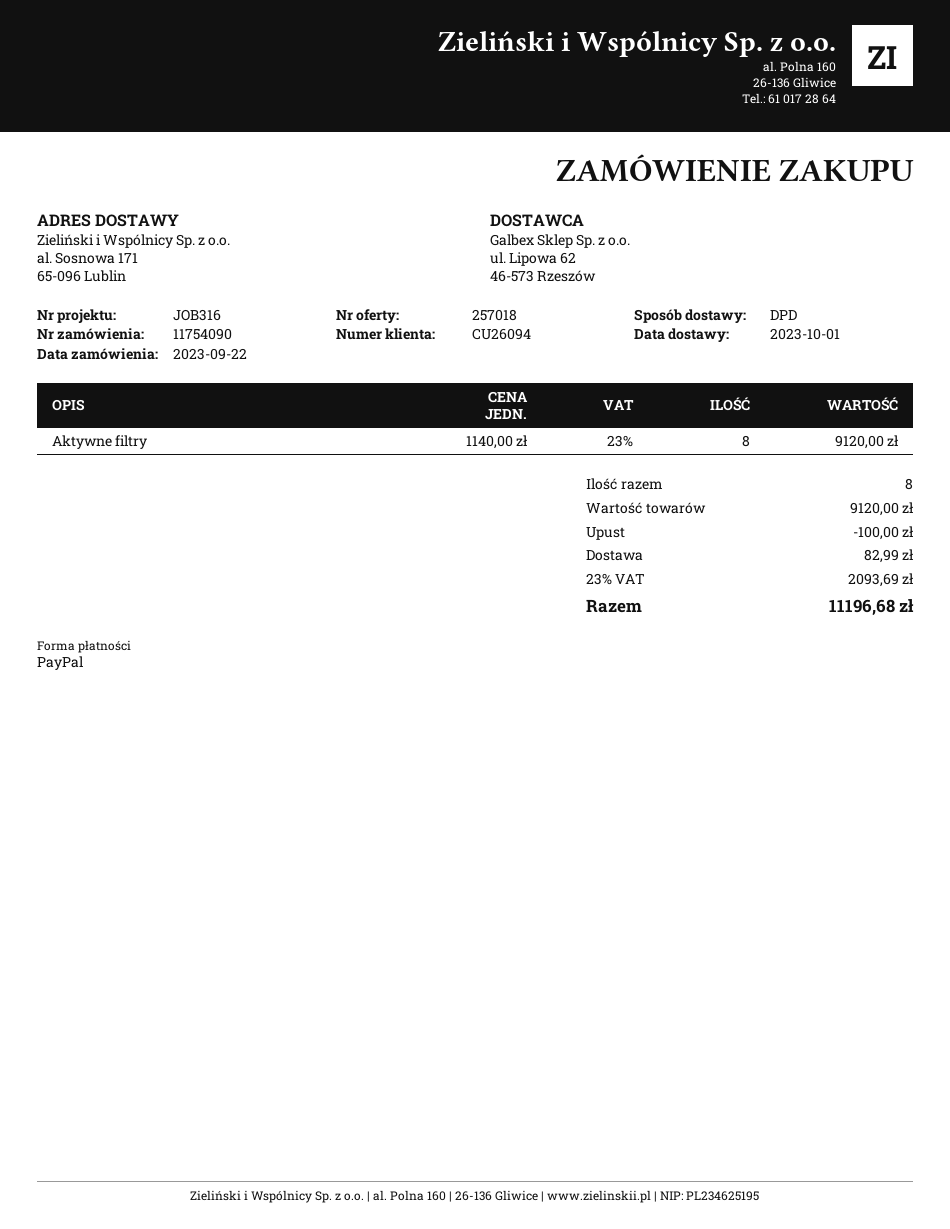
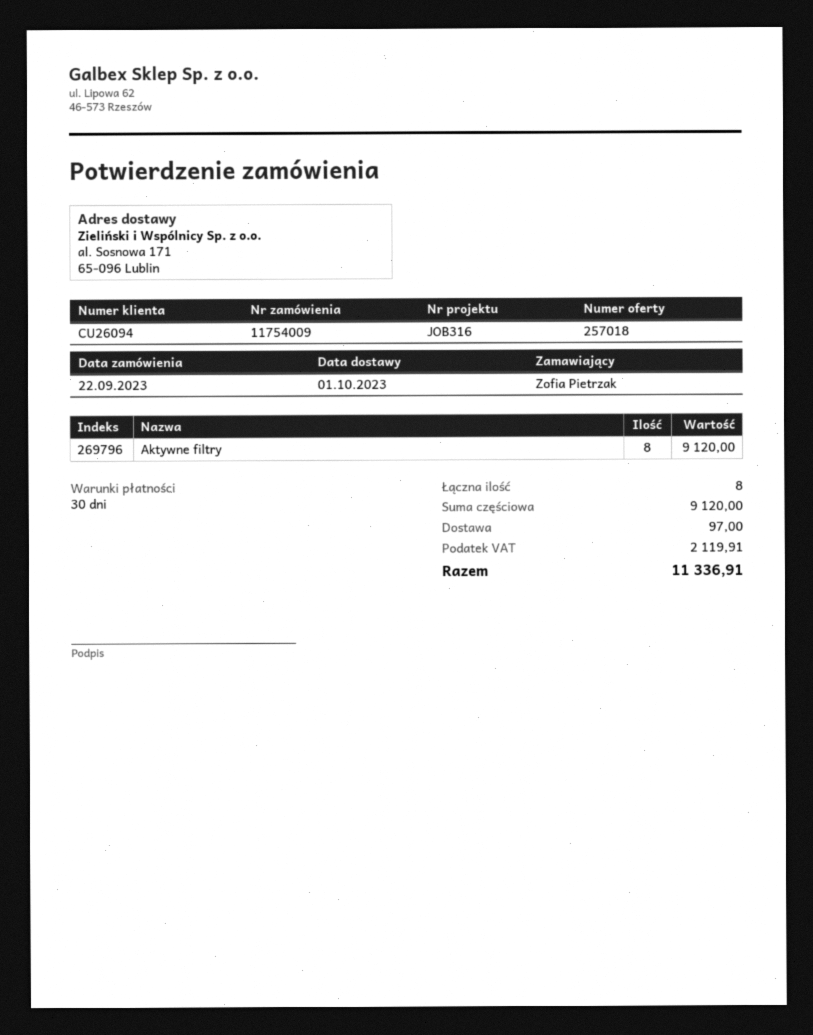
order number: 11754090 -> 11754009
discount: 100.00 -> none
shipping: 82.99 -> 97.00
tax: 2093.69 -> 2119.91
total: 11196.68 -> 11336.91

